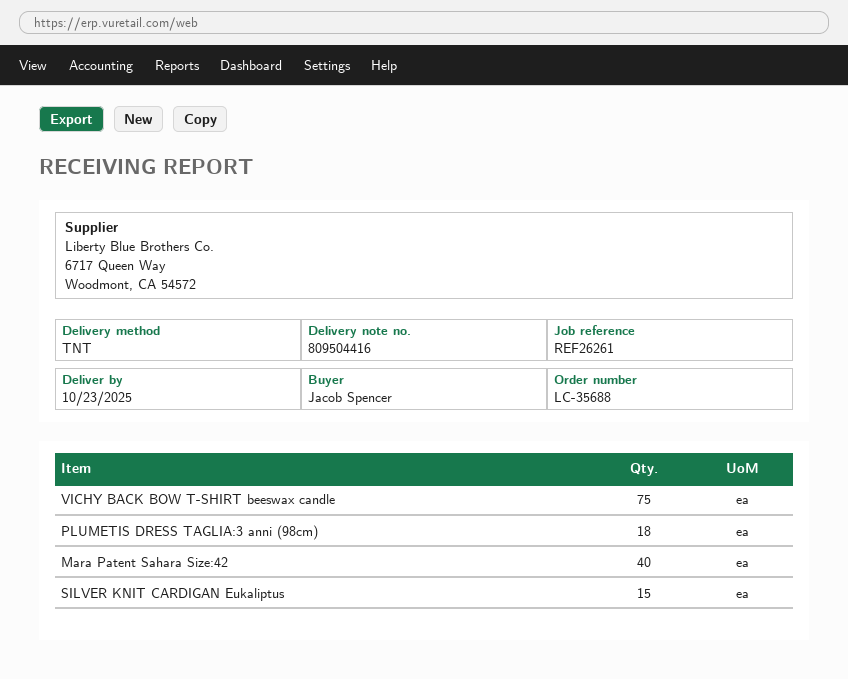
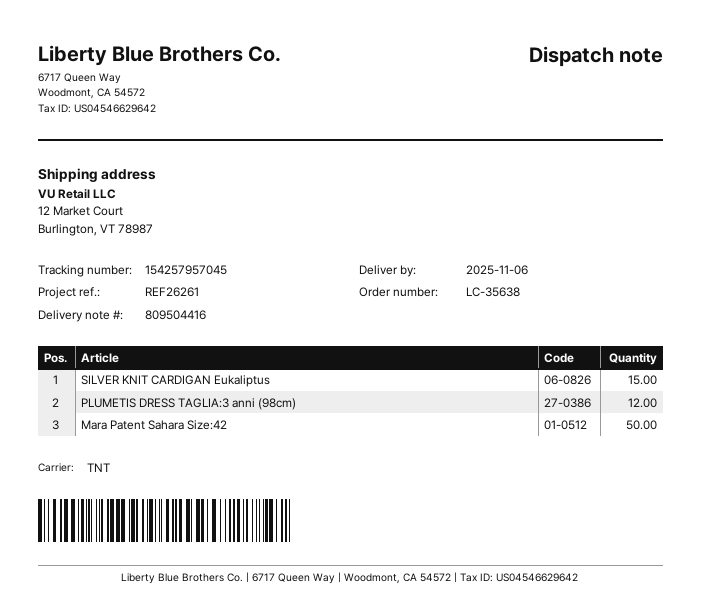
order number: LC-35688 -> LC-35638
delivery date: 2025-10-23 -> 2025-11-06
VICHY BACK BOW T-SHIRT beeswax candle: 75 -> none
PLUMETIS DRESS TAGLIA:3 anni (98cm): 18 -> 12
Mara Patent Sahara Size:42: 40 -> 50

